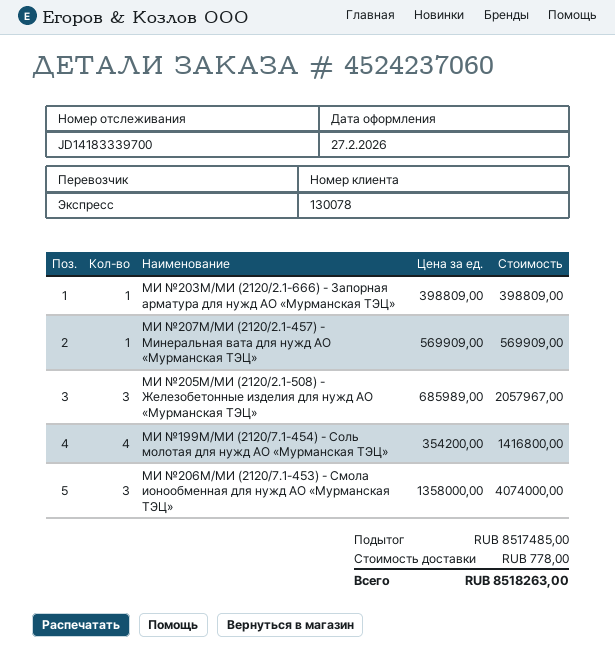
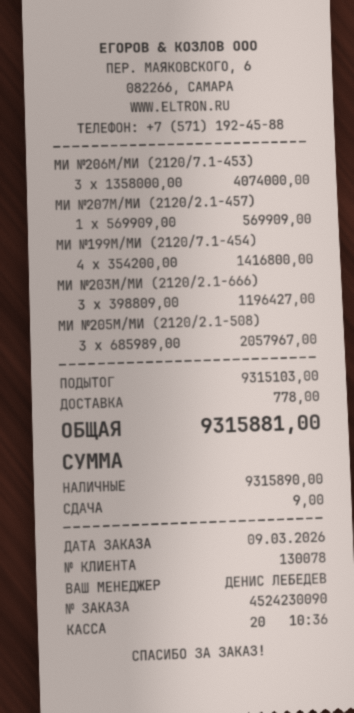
order number: 4524237060 -> 4524230090
order date: 2026-02-27 -> 2026-03-09
МИ №203М/МИ (2120/2.1-666) - Запорная арматура для нужд АО «Мурманская ТЭЦ»: 1 x 398809.00 = 398809.00 -> 3 x 398809.00 = 1196427.00
subtotal: 8517485.00 -> 9315103.00
total: 8518263.00 -> 9315881.00

